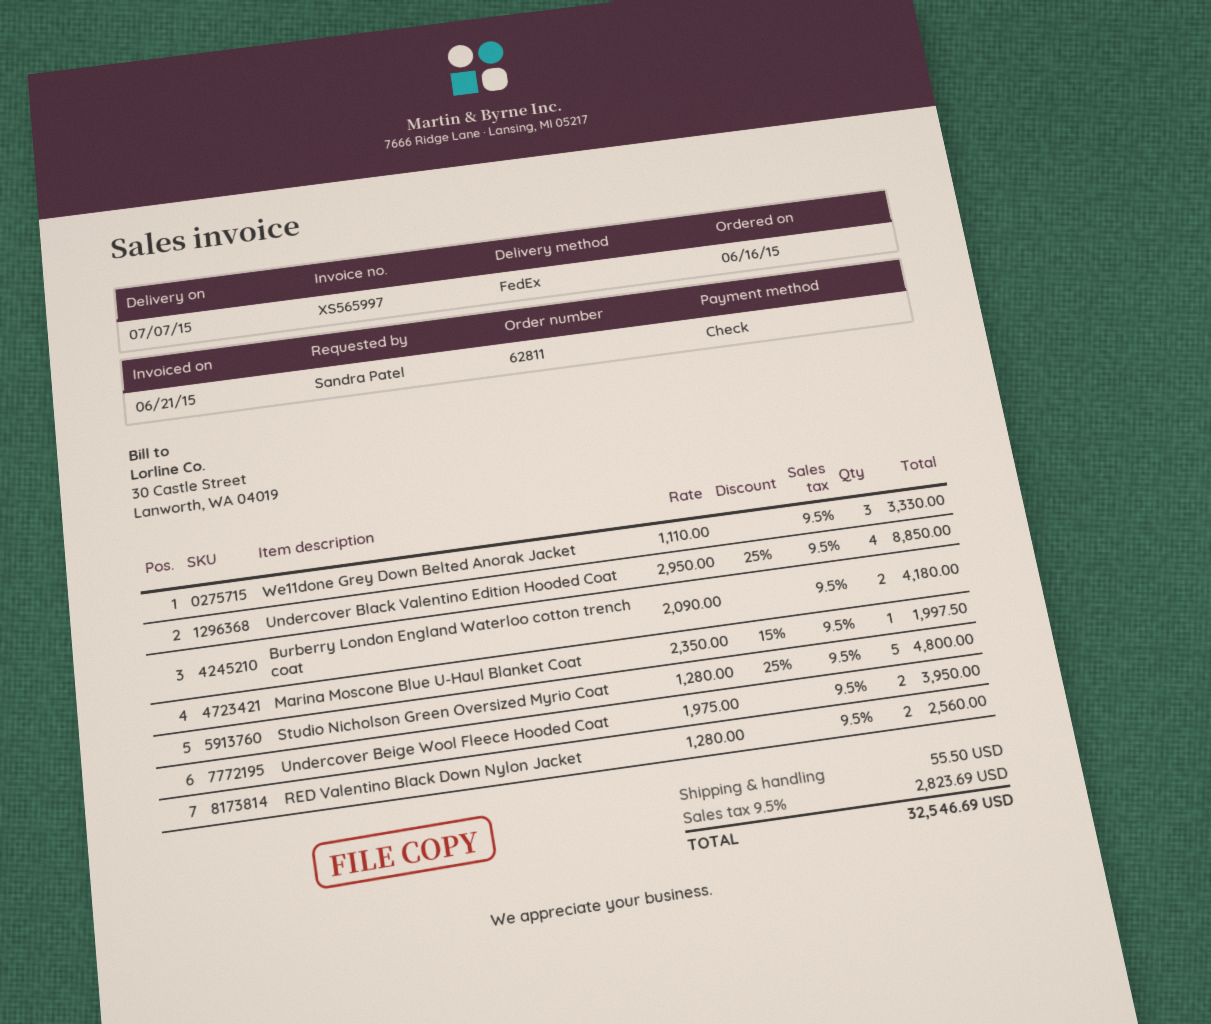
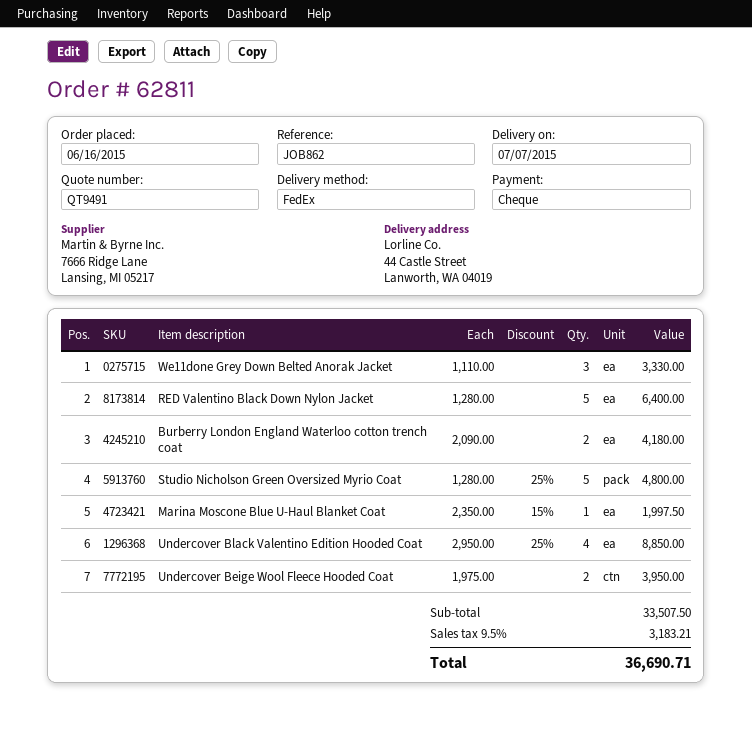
RED Valentino Black Down Nylon Jacket: 2 x 1280.00 = 2560.00 -> 5 x 1280.00 = 6400.00
shipping: 55.50 -> none
tax: 9.5% = 2823.69 -> 9.5% = 3183.21
total: 32546.69 -> 36690.71

